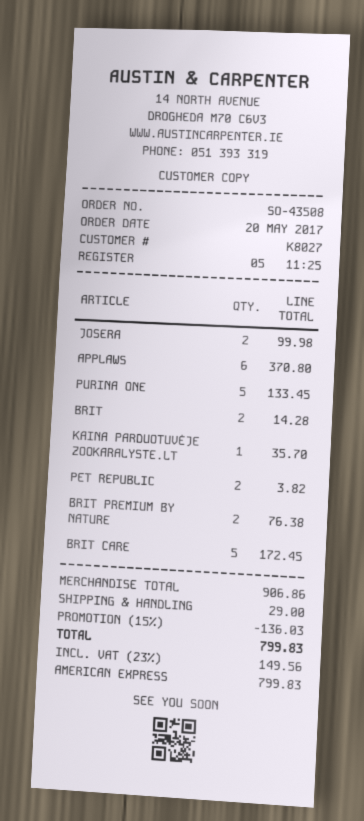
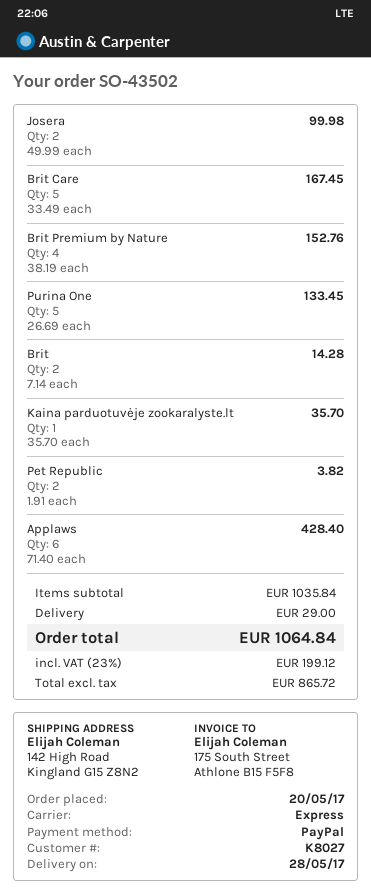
order number: SO-43508 -> SO-43502
payment method: American Express -> PayPal
APPLAWS: 6 for 370.80 -> 6 for 428.40
BRIT PREMIUM BY NATURE: 2 for 76.38 -> 4 for 152.76
BRIT CARE: 5 for 172.45 -> 5 for 167.45
subtotal: 906.86 -> 1035.84
discount: 15% = 136.03 -> none
tax: 23% = 149.56 -> 23% = 199.12
total: 799.83 -> 1064.84

